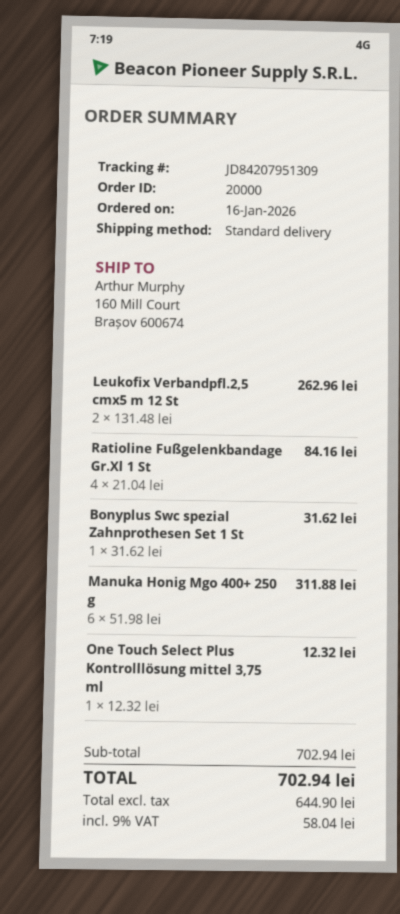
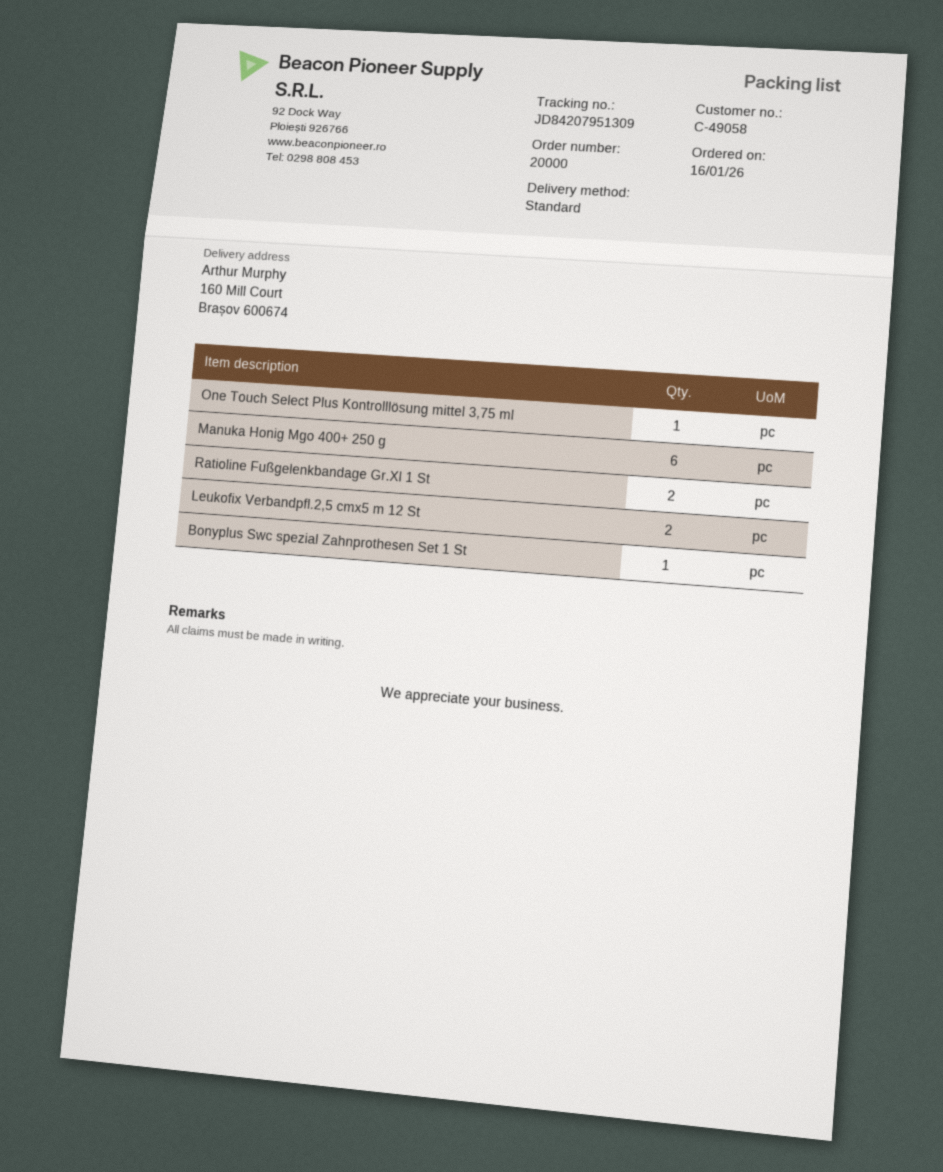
Ratioline Fußgelenkbandage Gr.Xl 1 St: 4 -> 2

